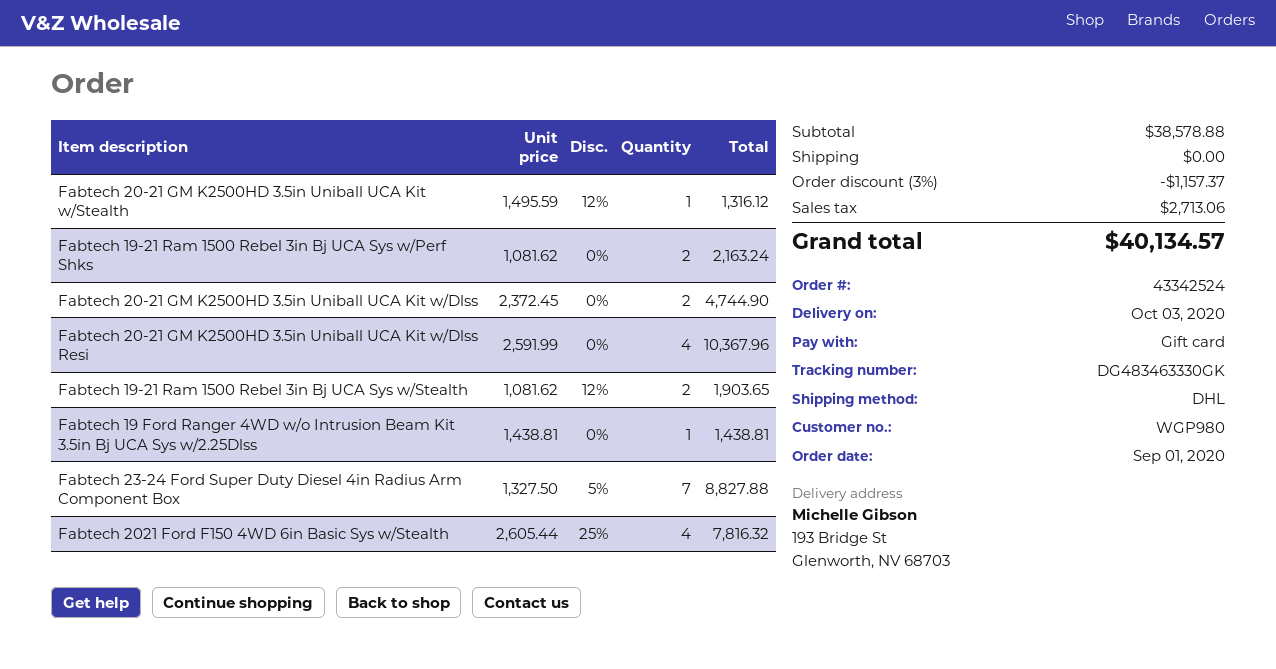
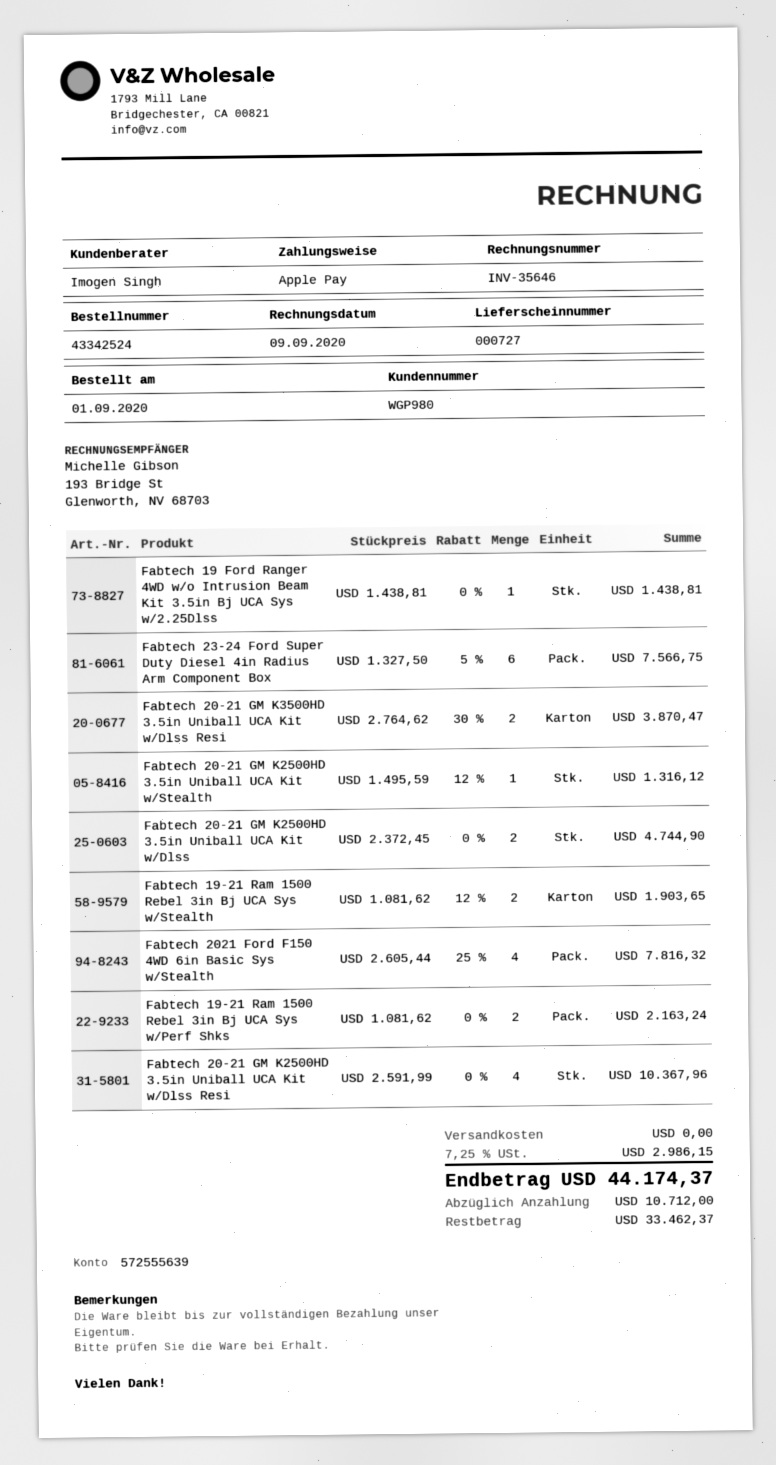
payment method: gift card -> Apple Pay
Fabtech 23-24 Ford Super Duty Diesel 4in Radius Arm Component Box: 7 x 1327.50 - 5% = 8827.88 -> 6 x 1327.50 - 5% = 7566.75
Fabtech 20-21 GM K3500HD 3.5in Uniball UCA Kit w/Dlss Resi: none -> 2 x 2764.62 - 30% = 3870.47
discount: 3% = 1157.37 -> none
tax: 2713.06 -> 2986.15
total: 40134.57 -> 44174.37

